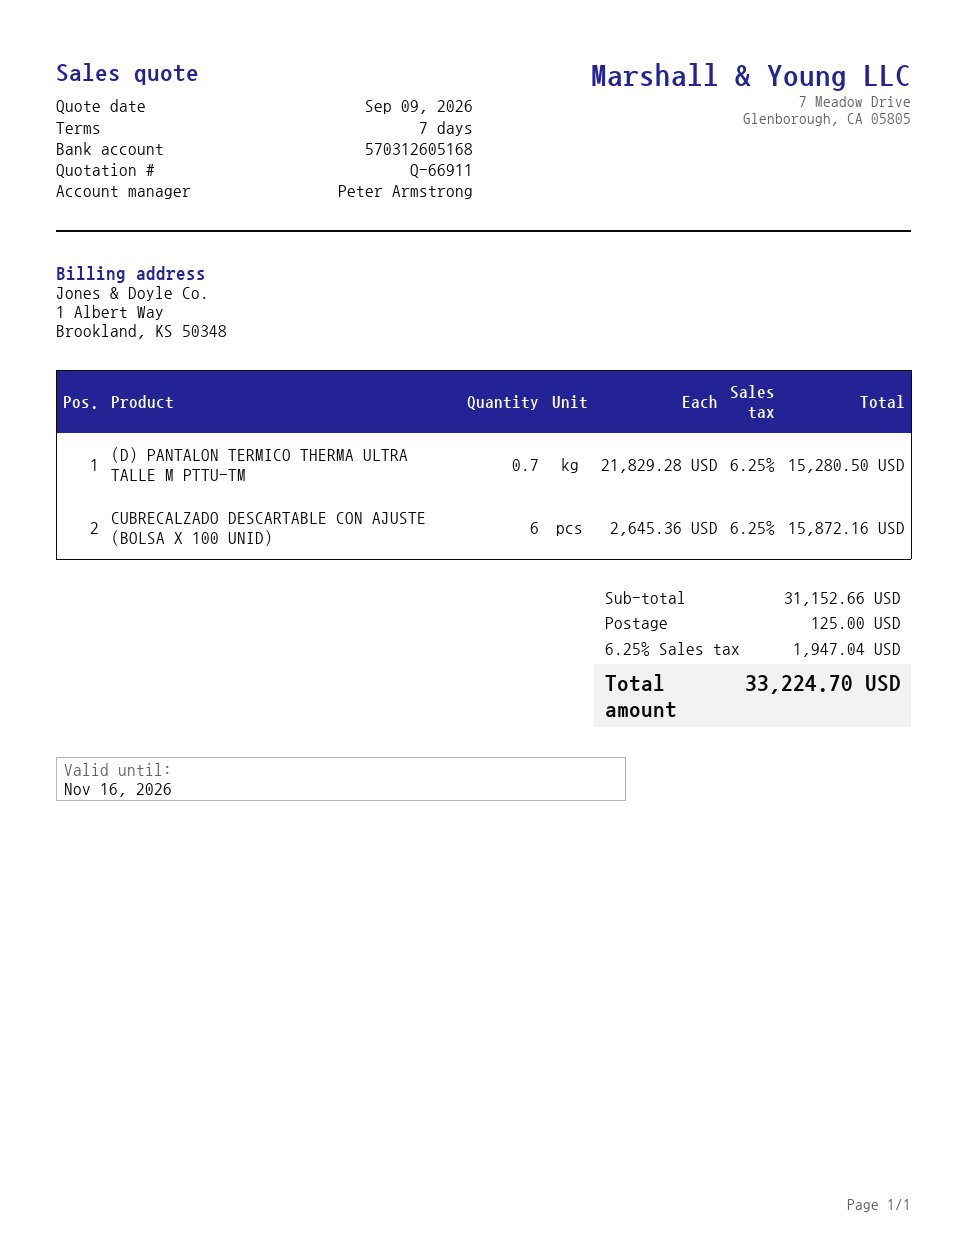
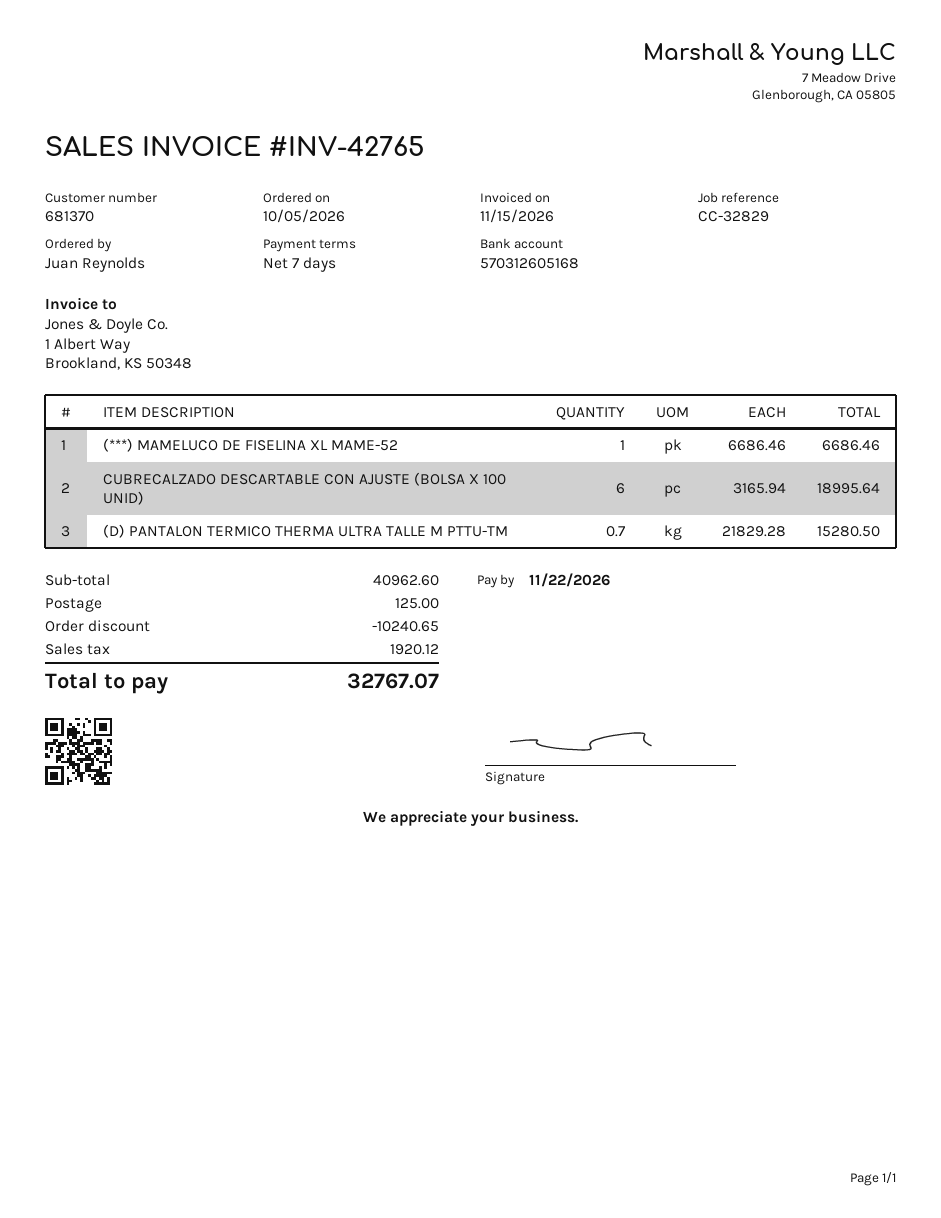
CUBRECALZADO DESCARTABLE CON AJUSTE (BOLSA X 100 UNID): 6 x 2645.36 = 15872.16 -> 6 x 3165.94 = 18995.64
(***) MAMELUCO DE FISELINA XL MAME-52: none -> 1 x 6686.46 = 6686.46
subtotal: 31152.66 -> 40962.60
discount: none -> 10240.65
tax: 1947.04 -> 1920.12
total: 33224.70 -> 32767.07

